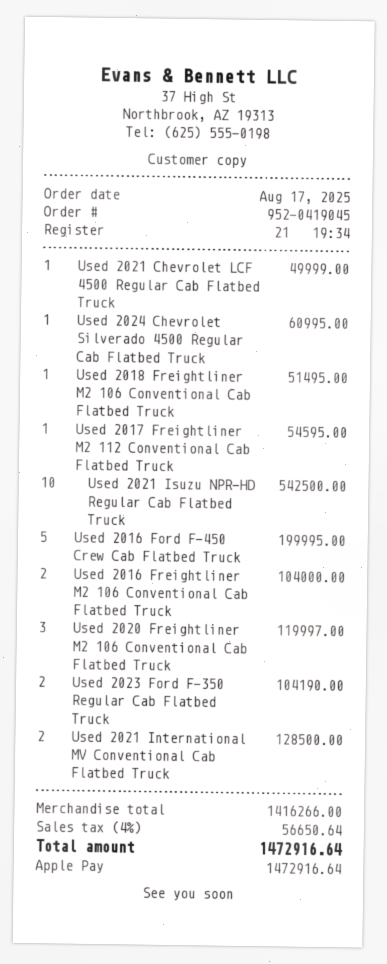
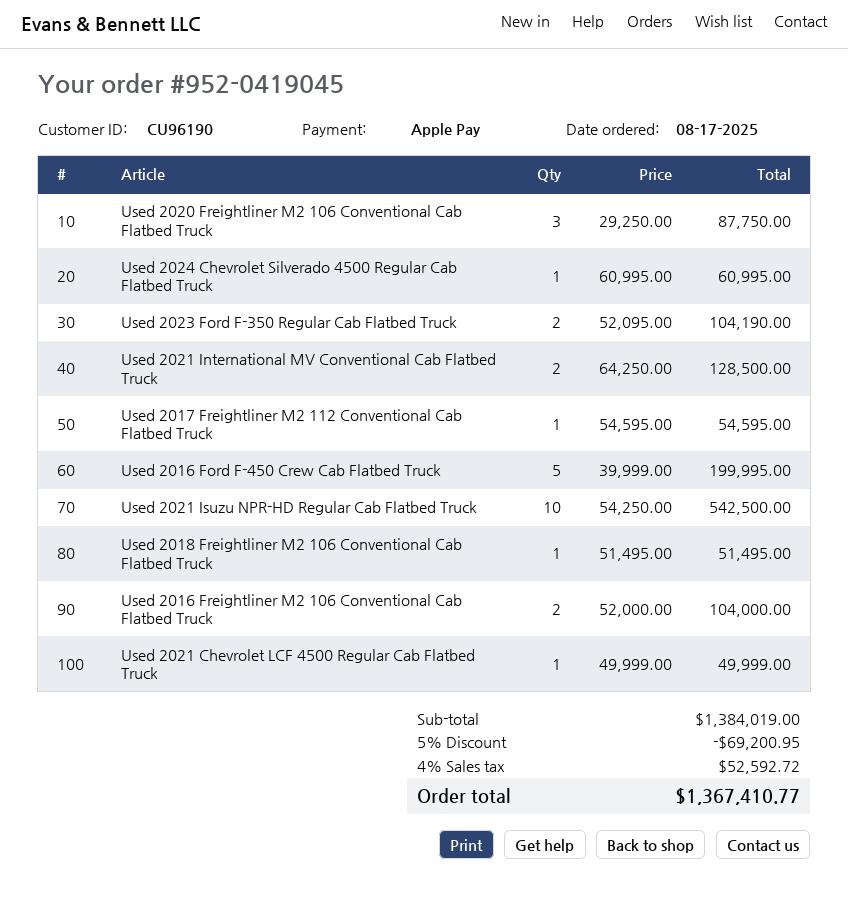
Used 2020 Freightliner M2 106 Conventional Cab Flatbed Truck: 3 for 119997.00 -> 3 for 87750.00
subtotal: 1416266.00 -> 1384019.00
discount: none -> 5% = 69200.95
tax: 4% = 56650.64 -> 4% = 52592.72
total: 1472916.64 -> 1367410.77

